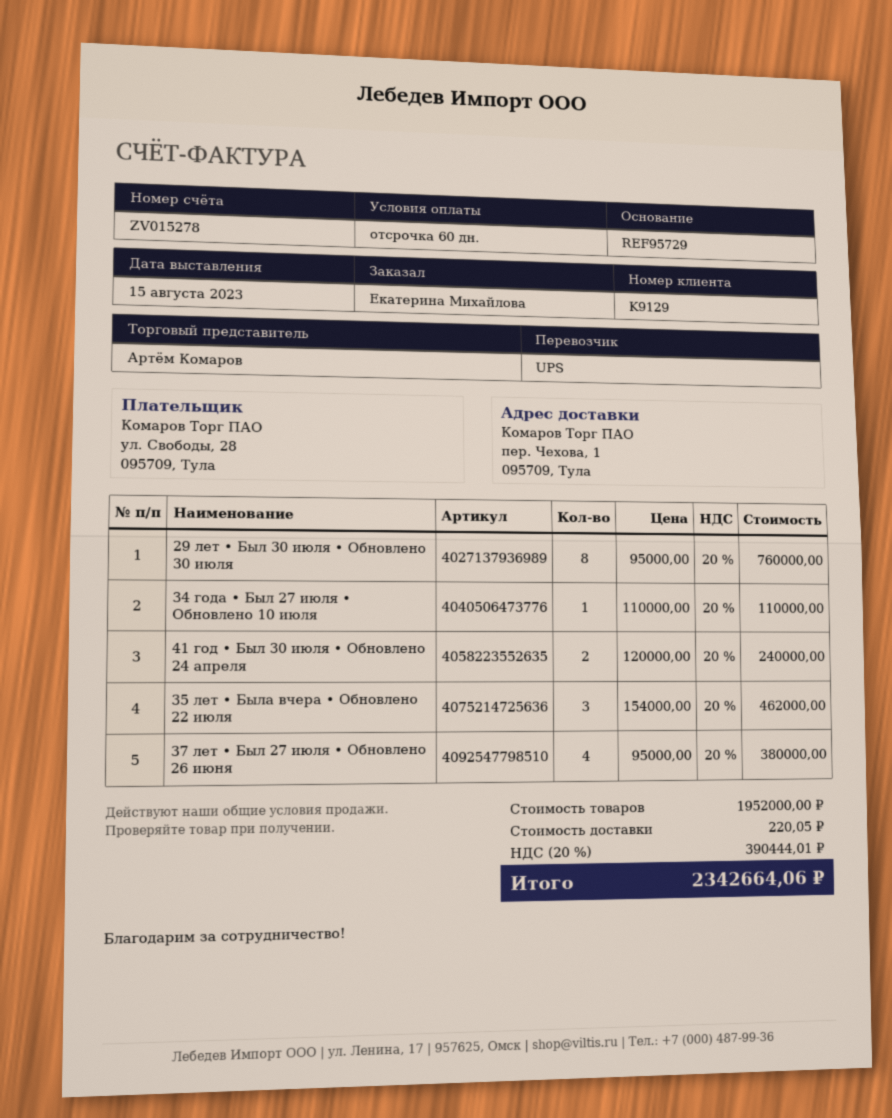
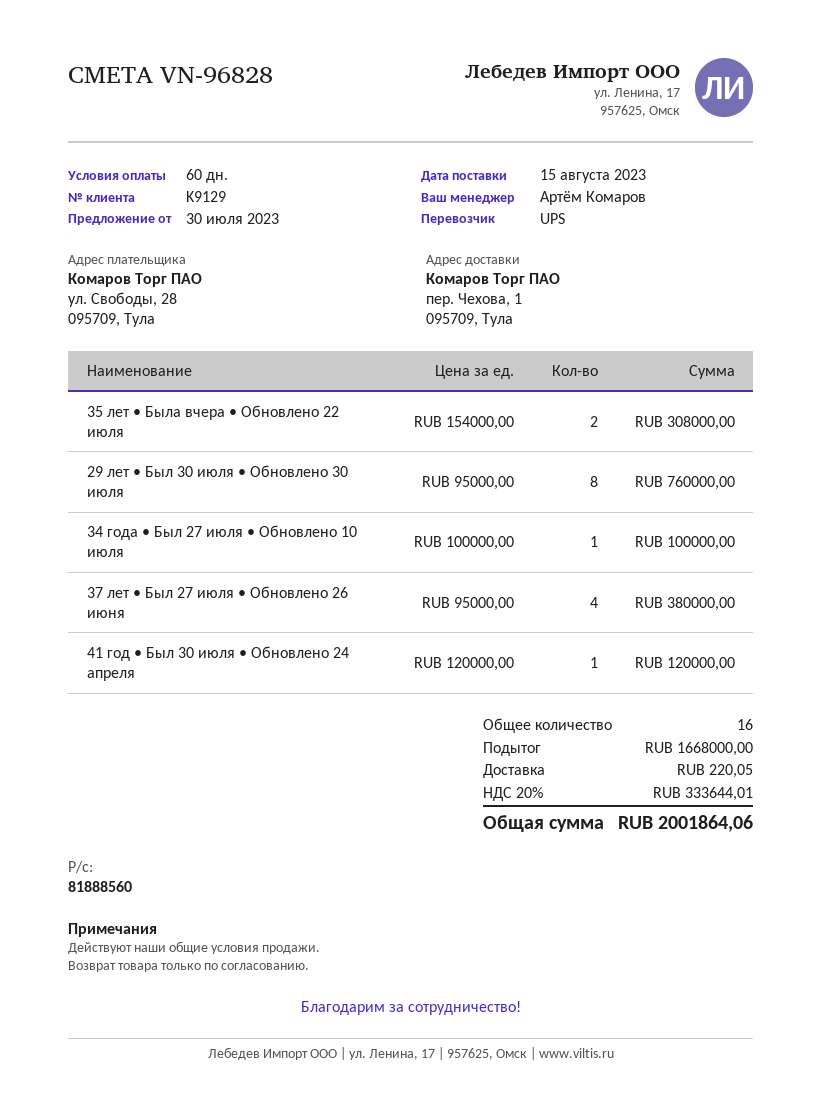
34 года • Был 27 июля • Обновлено 10 июля: 1 x 110000.00 = 110000.00 -> 1 x 100000.00 = 100000.00
41 год • Был 30 июля • Обновлено 24 апреля: 2 x 120000.00 = 240000.00 -> 1 x 120000.00 = 120000.00
35 лет • Была вчера • Обновлено 22 июля: 3 x 154000.00 = 462000.00 -> 2 x 154000.00 = 308000.00
subtotal: 1952000.00 -> 1668000.00
tax: 20% = 390444.01 -> 20% = 333644.01
total: 2342664.06 -> 2001864.06

